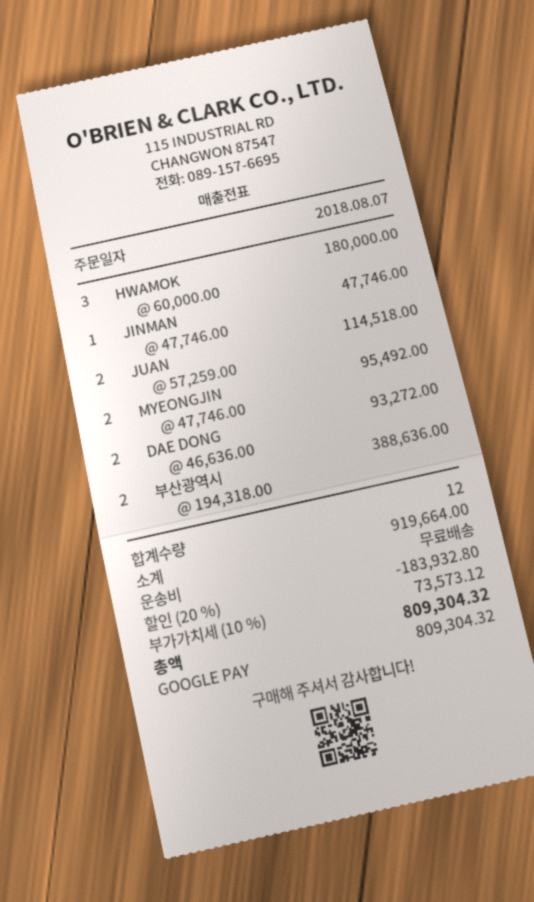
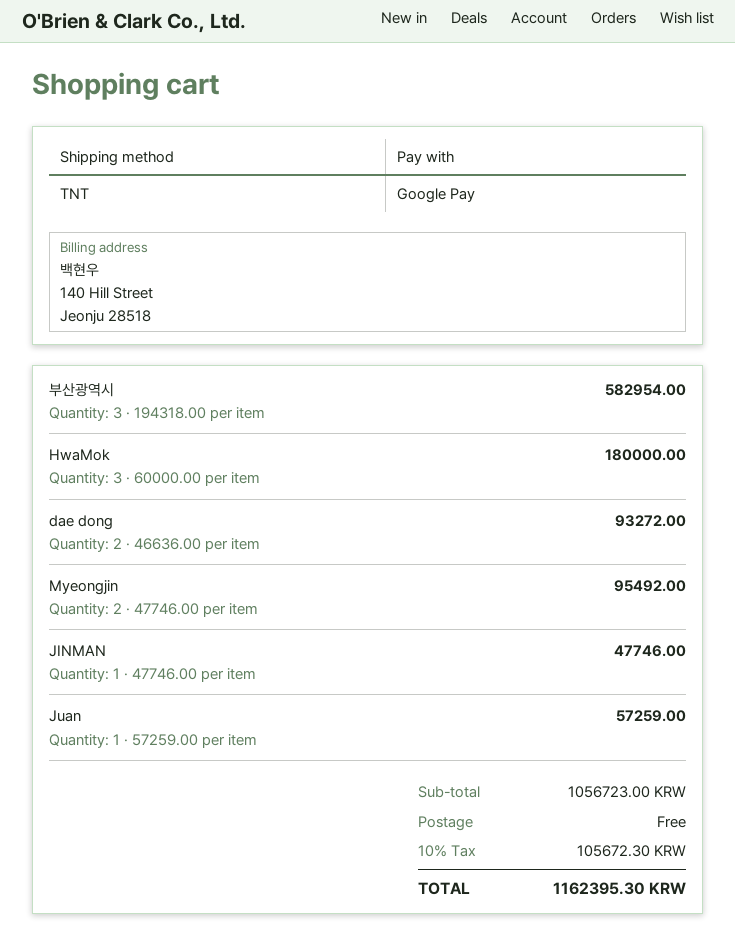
JUAN: 2 x 57259.00 = 114518.00 -> 1 x 57259.00 = 57259.00
부산광역시: 2 x 194318.00 = 388636.00 -> 3 x 194318.00 = 582954.00
subtotal: 919664.00 -> 1056723.00
discount: 20% = 183932.80 -> none
tax: 10% = 73573.12 -> 10% = 105672.30
total: 809304.32 -> 1162395.30

